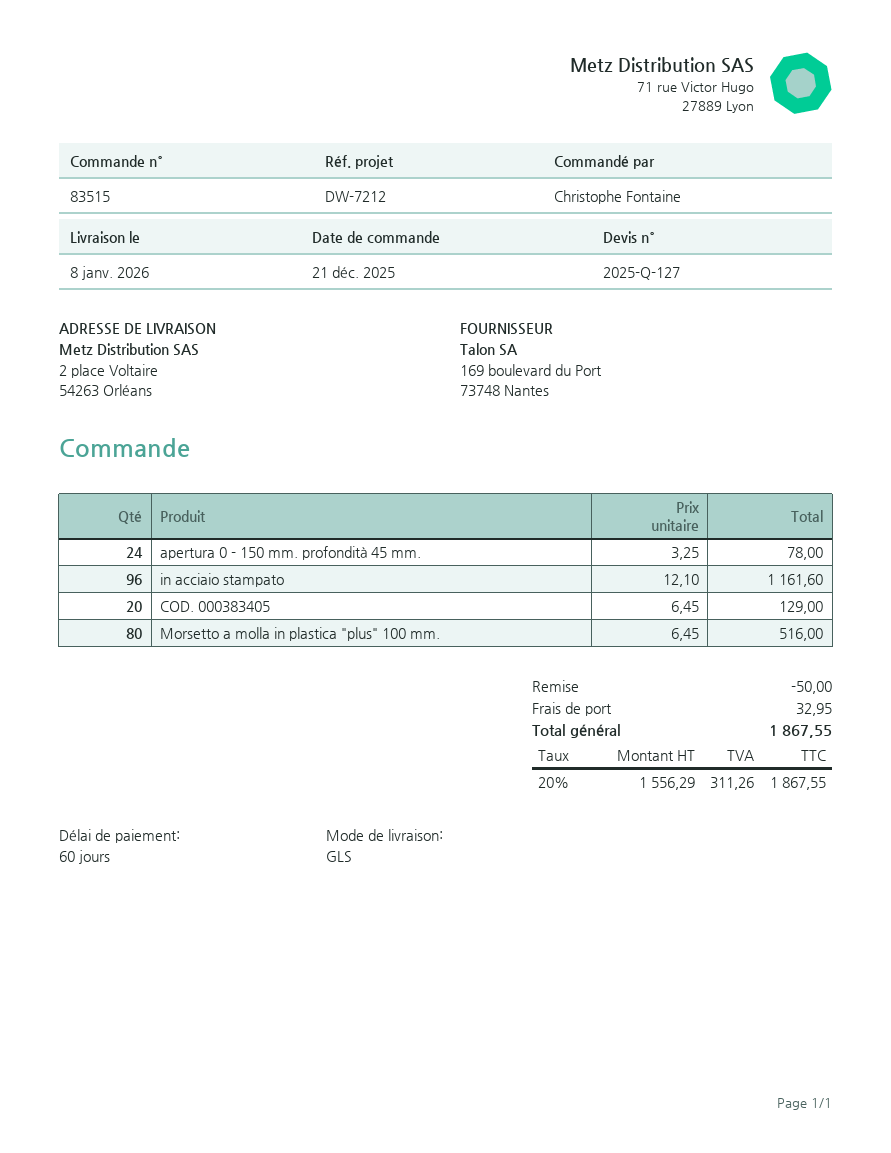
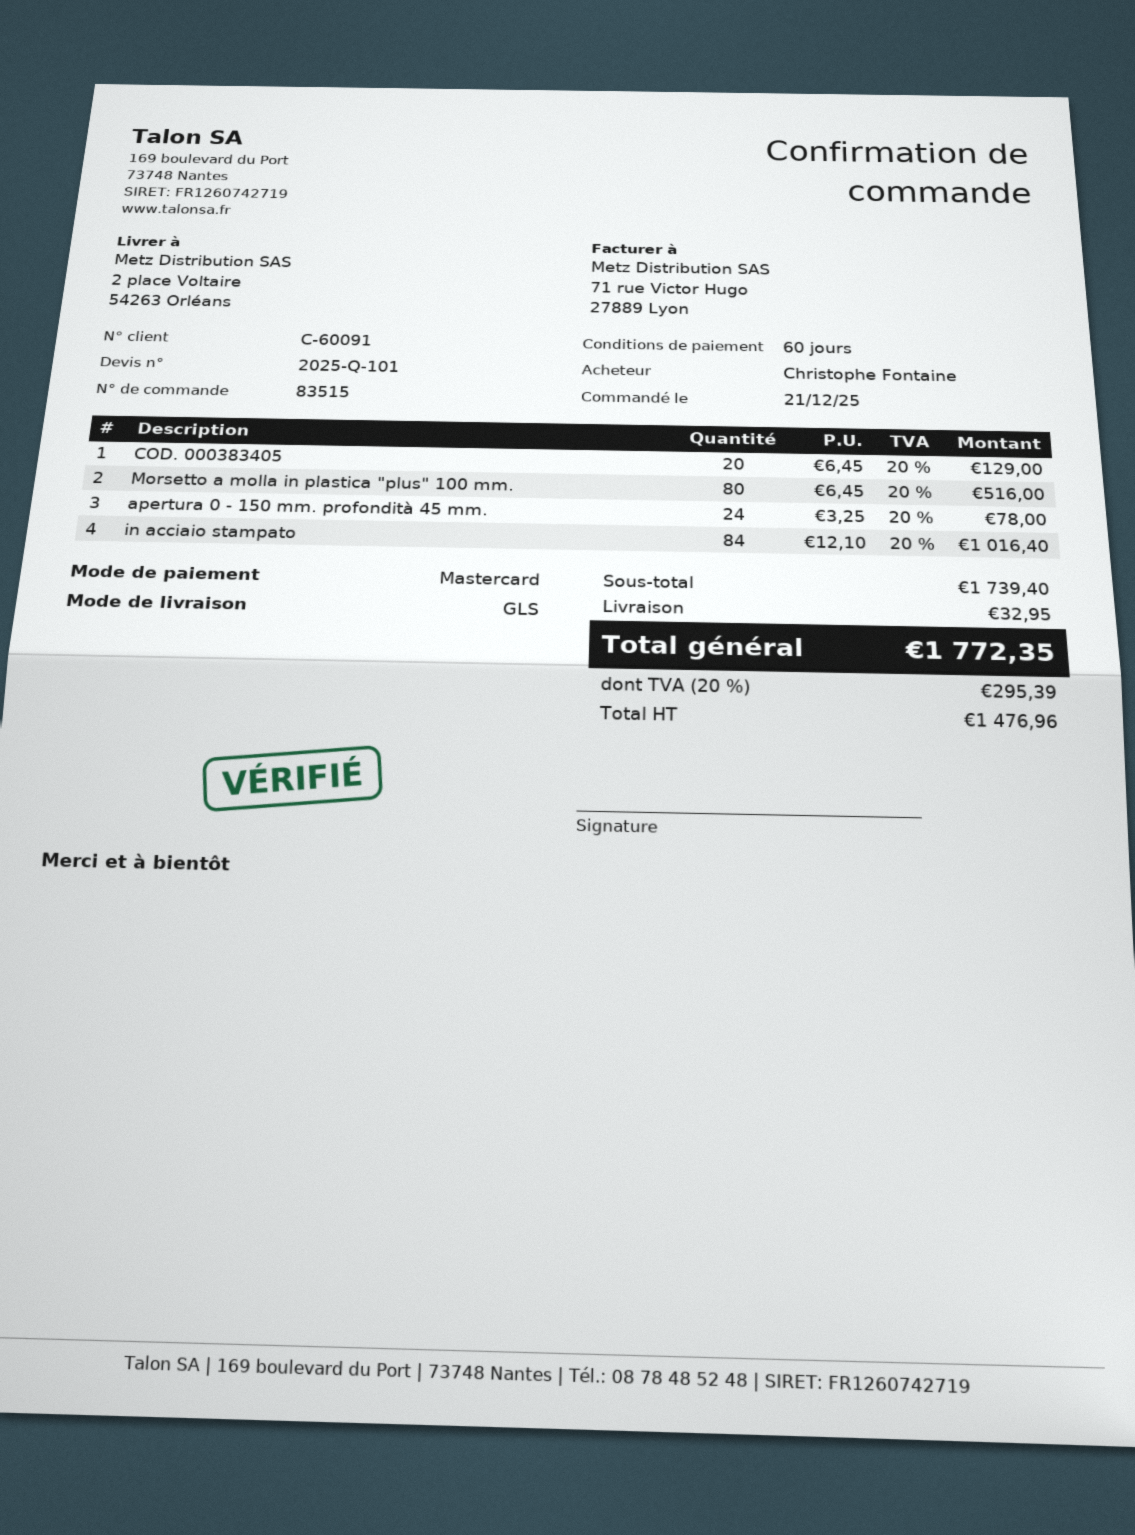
quote number: 2025-Q-127 -> 2025-Q-101
in acciaio stampato: 96 x 12.10 = 1161.60 -> 84 x 12.10 = 1016.40
discount: 50.00 -> none
net: 1556.29 -> 1476.96
tax: 20% = 311.26 -> 20% = 295.39
total: 1867.55 -> 1772.35

